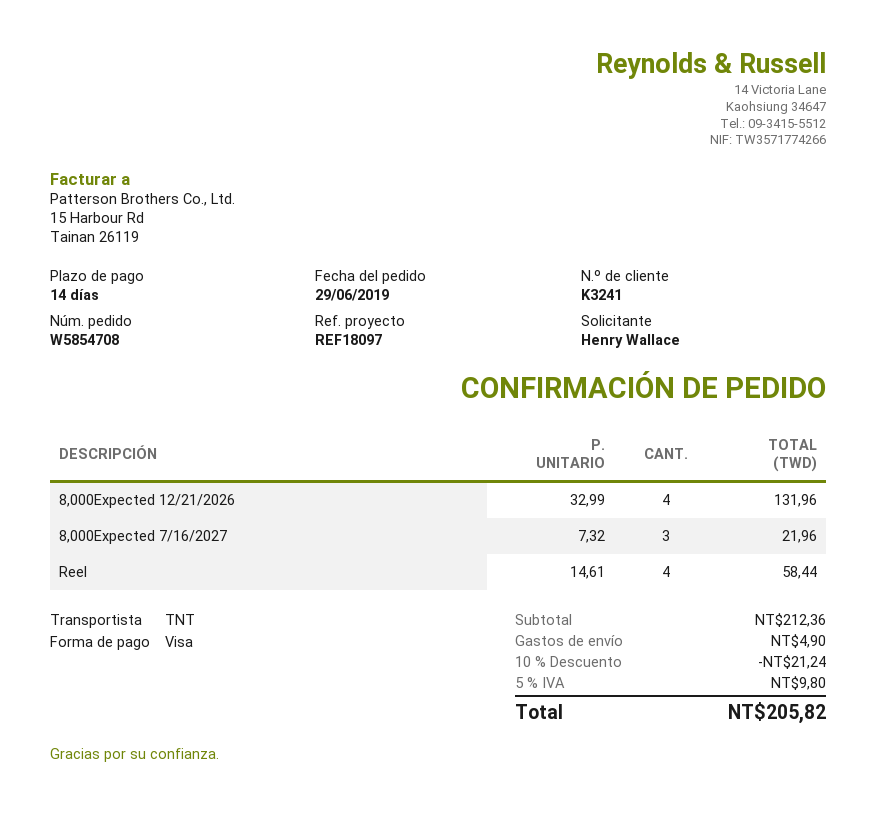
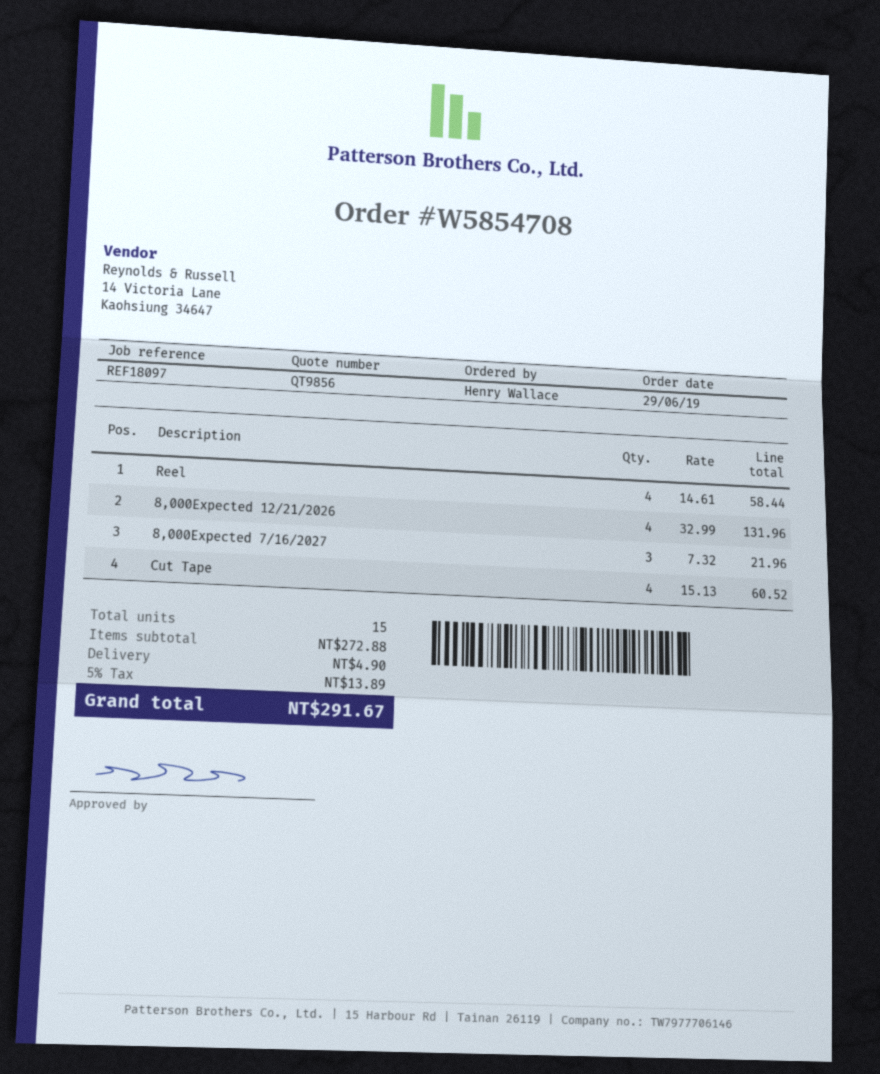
Cut Tape: none -> 4 x 15.13 = 60.52
subtotal: 212.36 -> 272.88
discount: 10% = 21.24 -> none
tax: 5% = 9.80 -> 5% = 13.89
total: 205.82 -> 291.67

